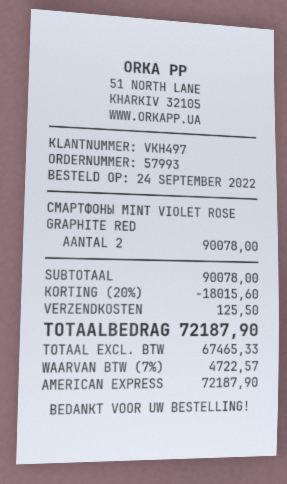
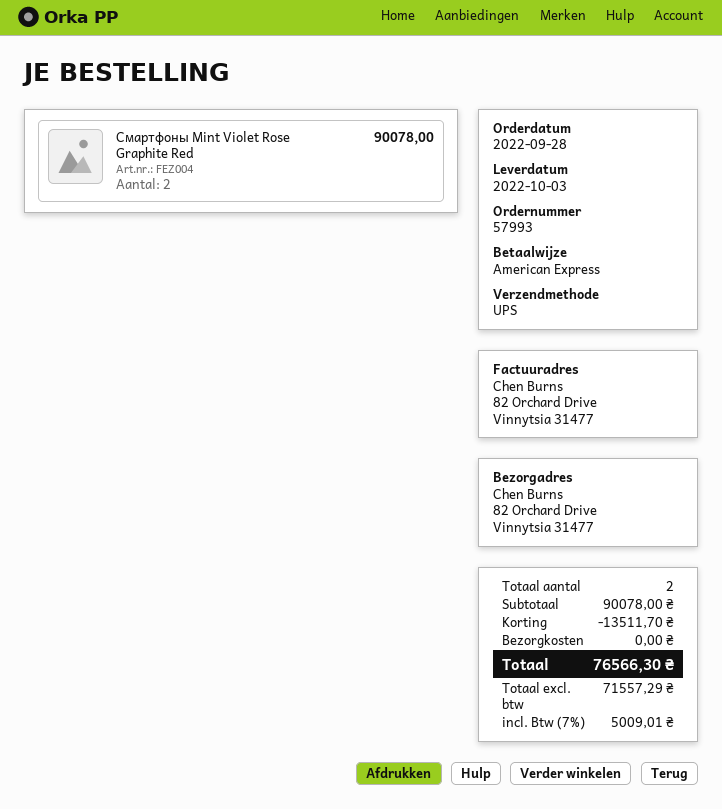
order date: 2022-09-24 -> 2022-09-28
discount: 18015.60 -> 13511.70
shipping: 125.50 -> 0.00
net: 67465.33 -> 71557.29
tax: 7% = 4722.57 -> 7% = 5009.01
total: 72187.90 -> 76566.30

